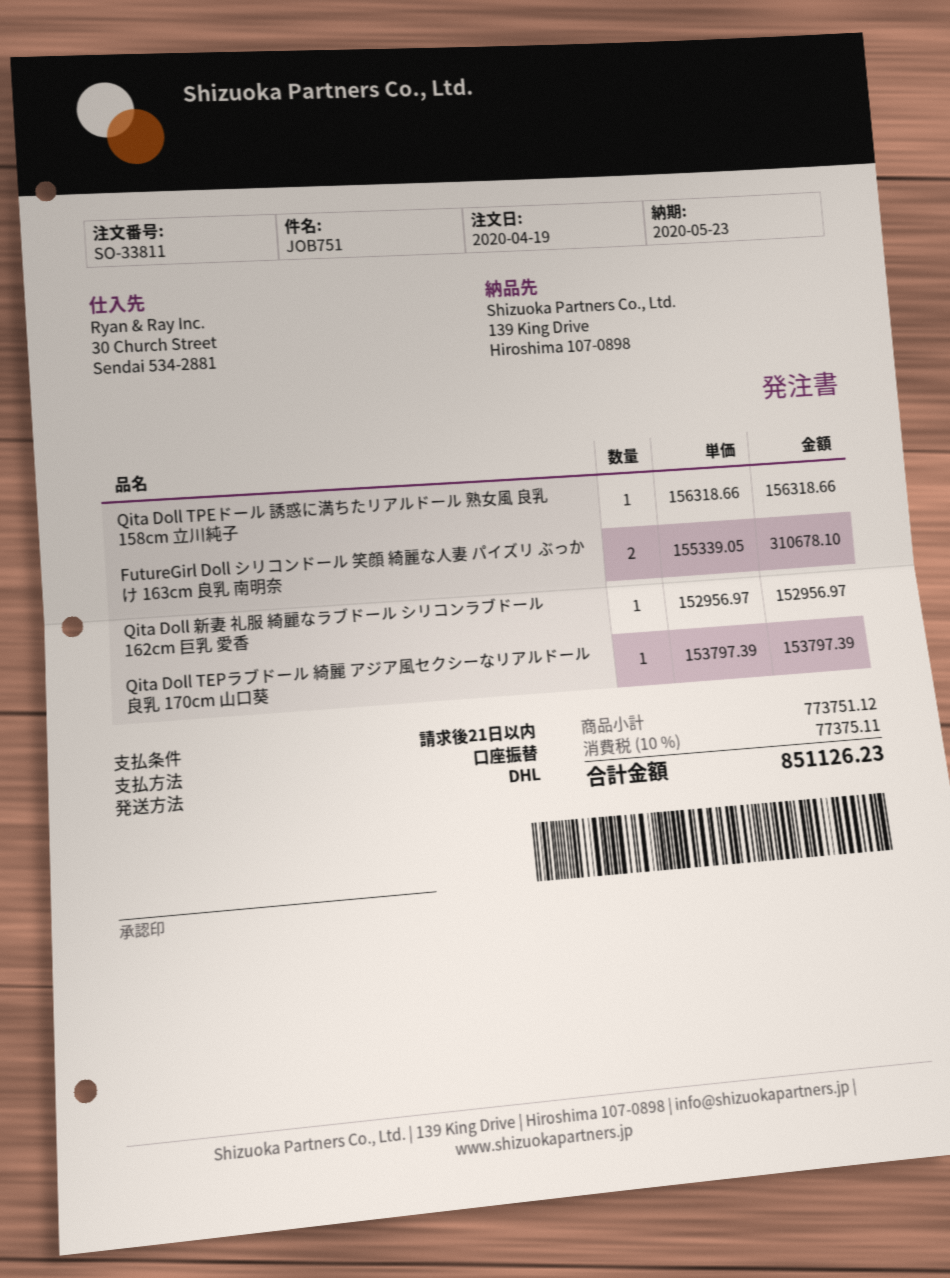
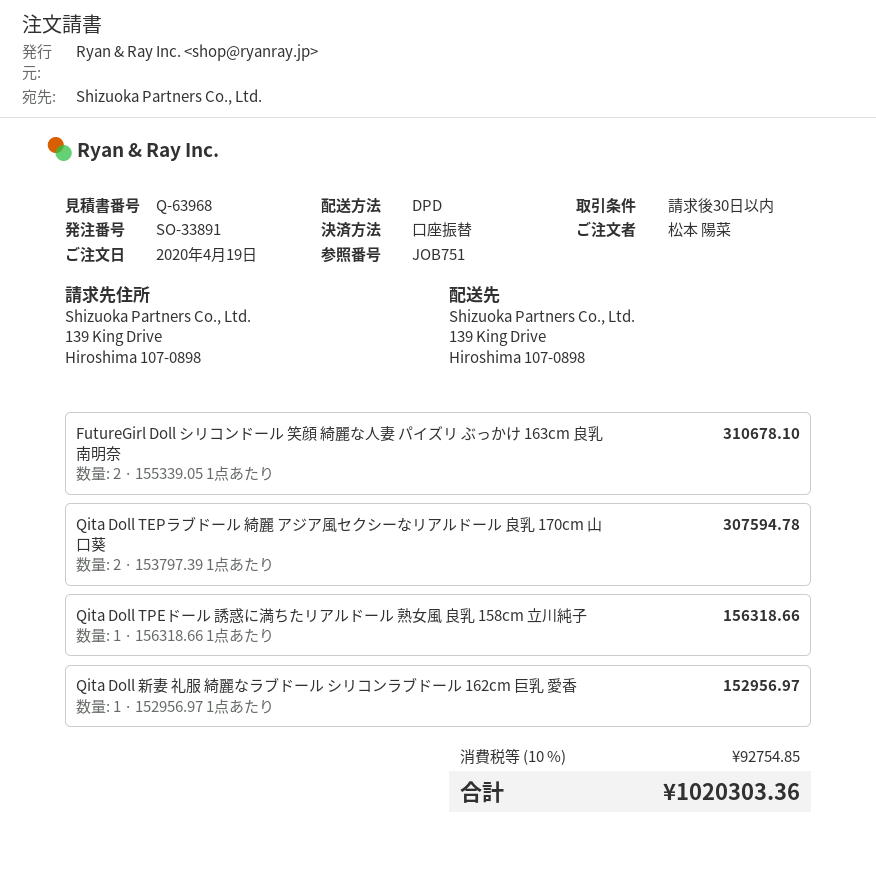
order number: SO-33811 -> SO-33891
payment terms: 21 days -> 30 days
shipping method: DHL -> DPD
Qita Doll TEPラブドール 綺麗 アジア風セクシーなリアルドール 良乳 170cm 山口葵: 1 x 153797.39 = 153797.39 -> 2 x 153797.39 = 307594.78
tax: 10% = 77375.11 -> 10% = 92754.85
total: 851126.23 -> 1020303.36

